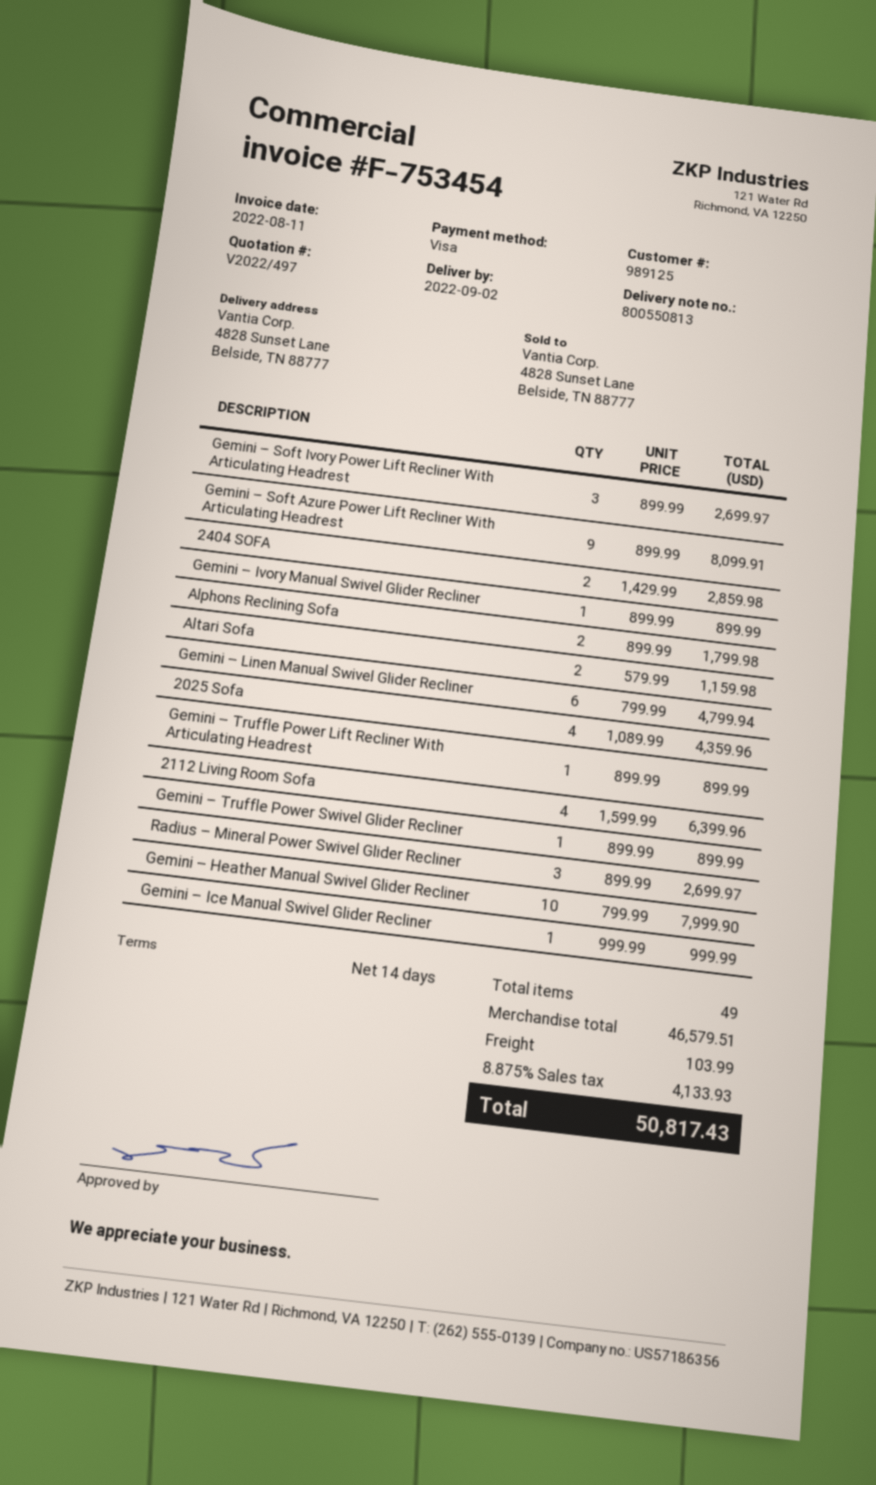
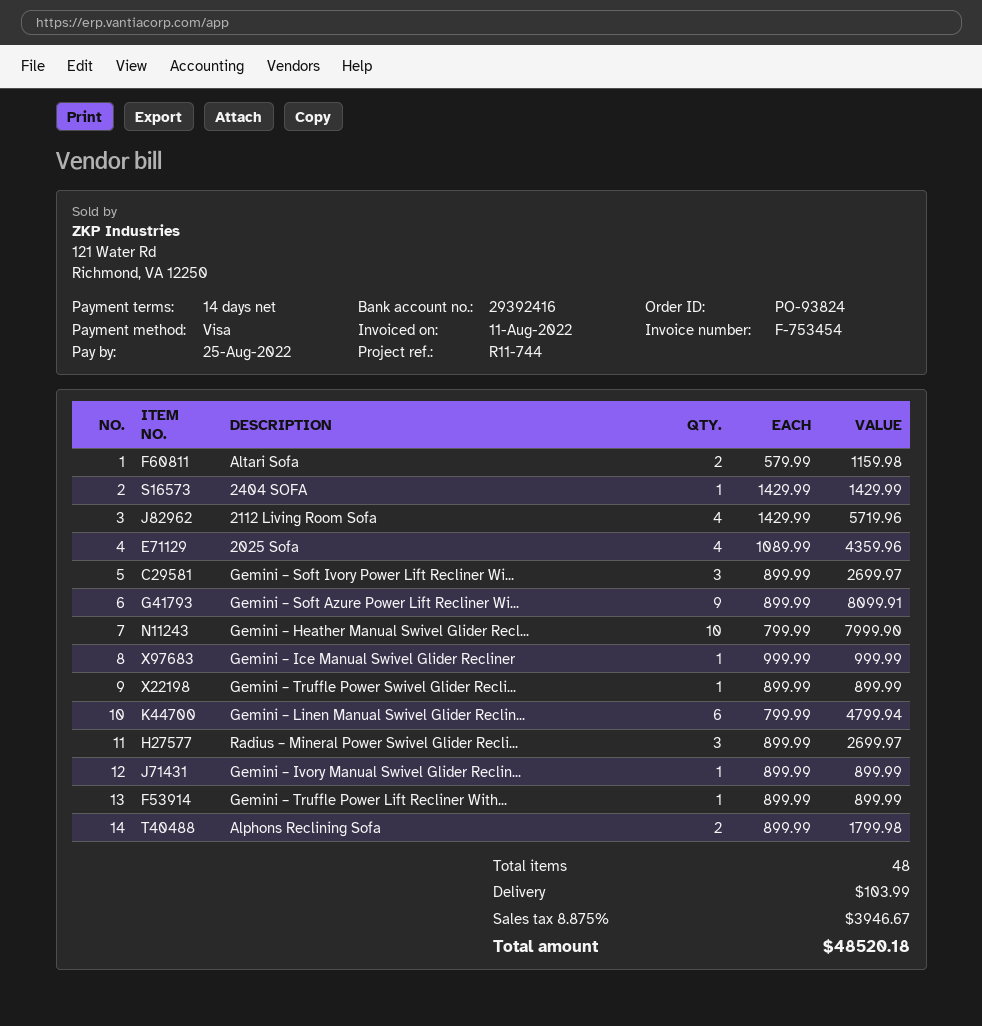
2404 SOFA: 2 x 1429.99 = 2859.98 -> 1 x 1429.99 = 1429.99
2112 Living Room Sofa: 4 x 1599.99 = 6399.96 -> 4 x 1429.99 = 5719.96
total quantity: 49 -> 48
tax: 8.875% = 4133.93 -> 8.875% = 3946.67
total: 50817.43 -> 48520.18

